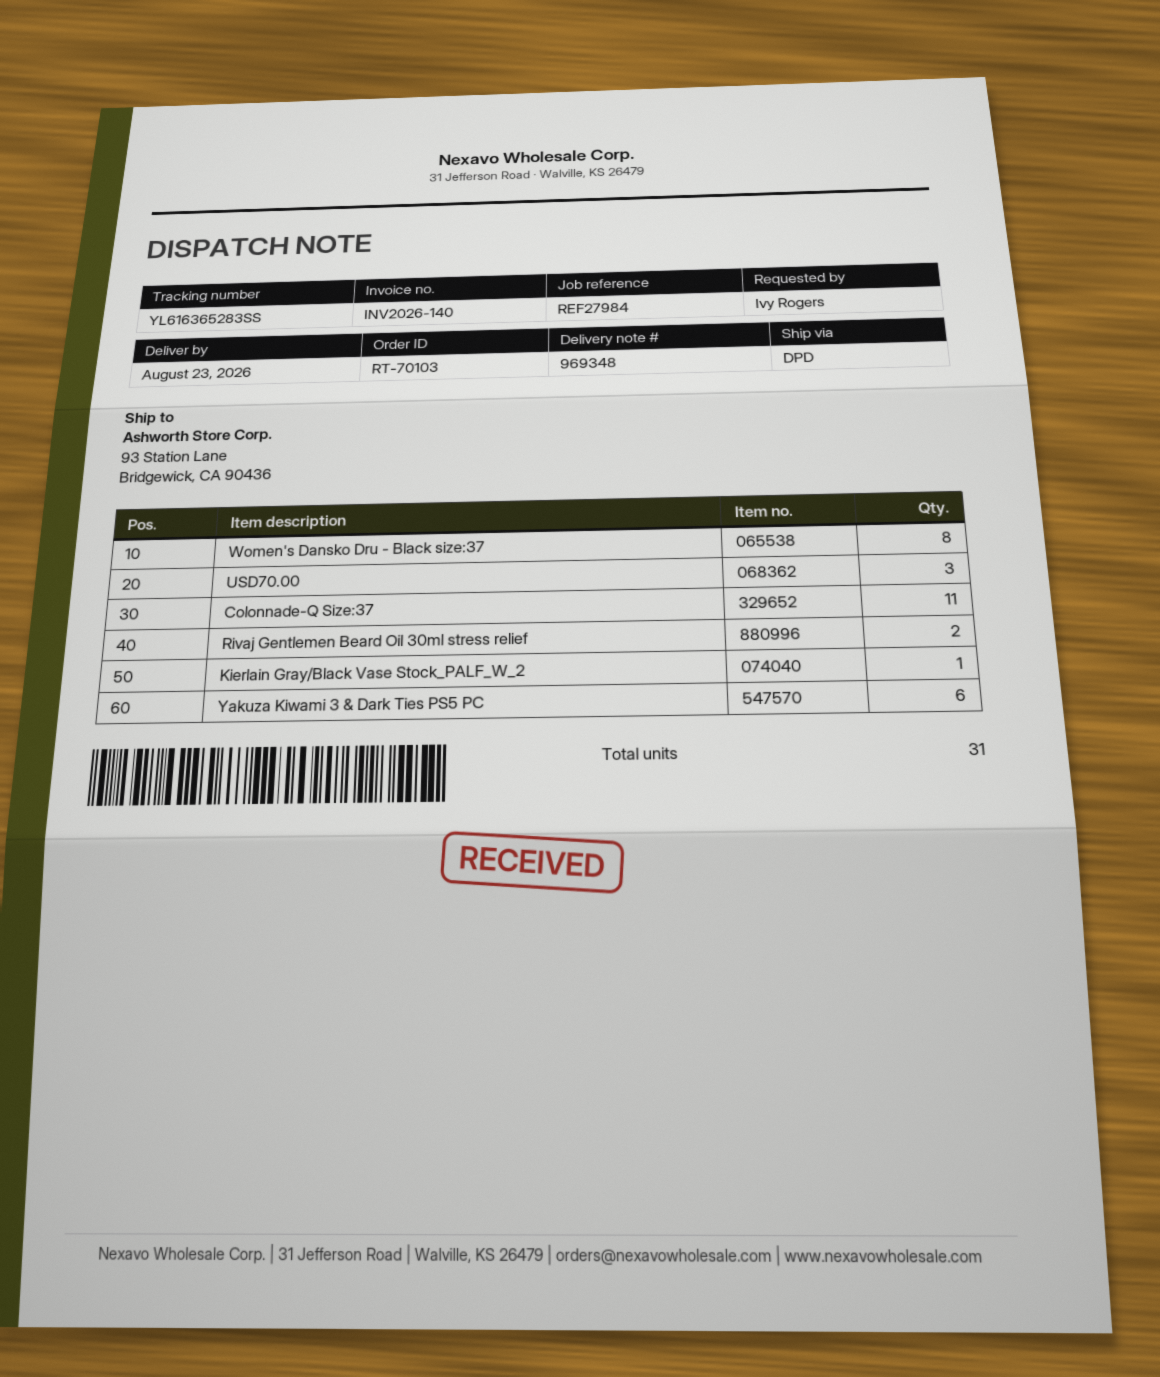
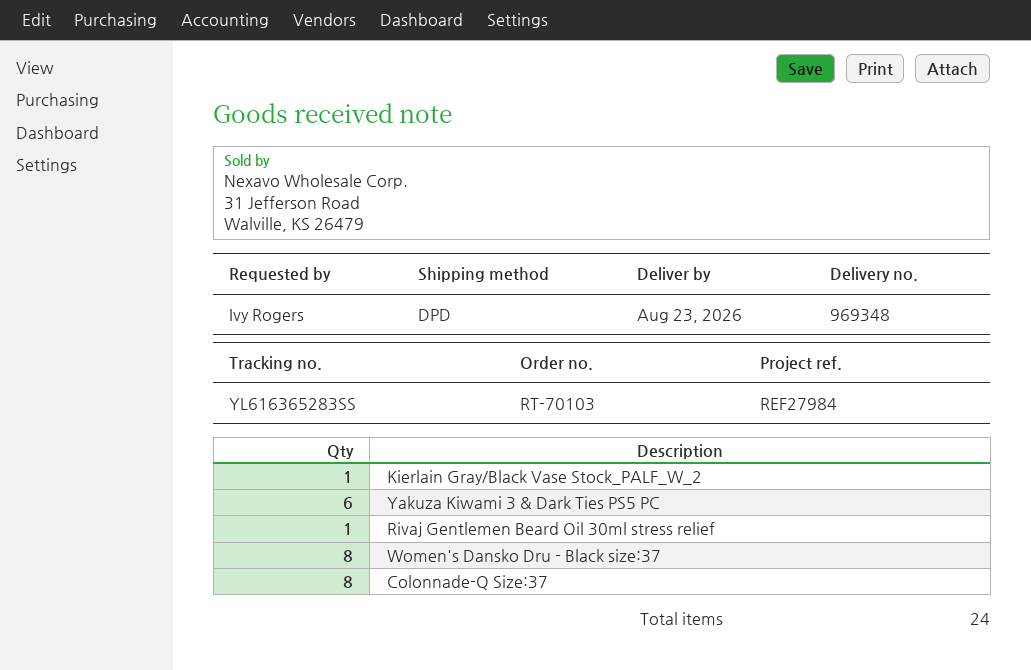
USD70.00: 3 -> none
Colonnade-Q Size:37: 11 -> 8
Rivaj Gentlemen Beard Oil 30ml stress relief: 2 -> 1
total quantity: 31 -> 24

